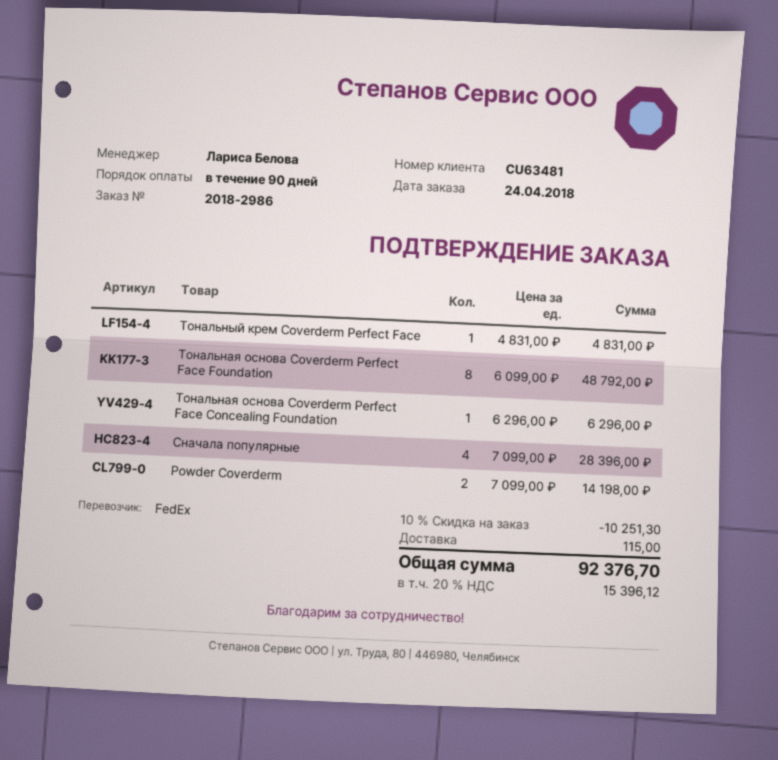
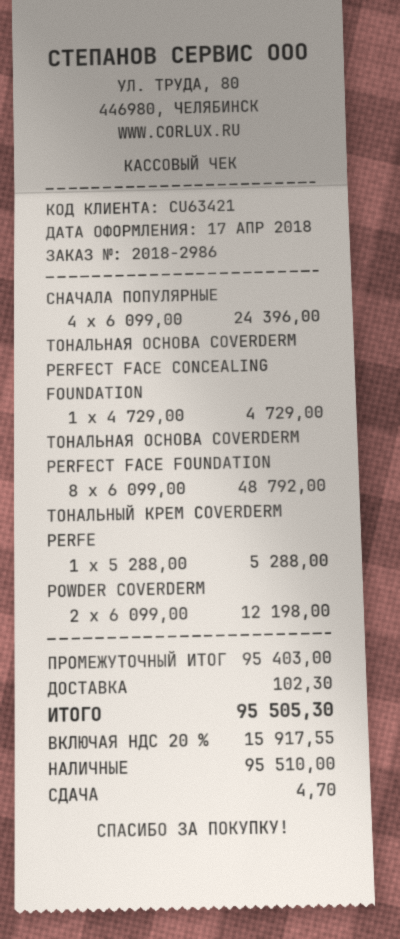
order date: 2018-04-24 -> 2018-04-17
customer number: CU63481 -> CU63421
Тональный крем Coverderm Perfect Face: 1 x 4831.00 = 4831.00 -> 1 x 5288.00 = 5288.00
Тональная основа Coverderm Perfect Face Concealing Foundation: 1 x 6296.00 = 6296.00 -> 1 x 4729.00 = 4729.00
Сначала популярные: 4 x 7099.00 = 28396.00 -> 4 x 6099.00 = 24396.00
Powder Coverderm: 2 x 7099.00 = 14198.00 -> 2 x 6099.00 = 12198.00
discount: 10% = 10251.30 -> none
shipping: 115.00 -> 102.30
tax: 20% = 15396.12 -> 20% = 15917.55
total: 92376.70 -> 95505.30

